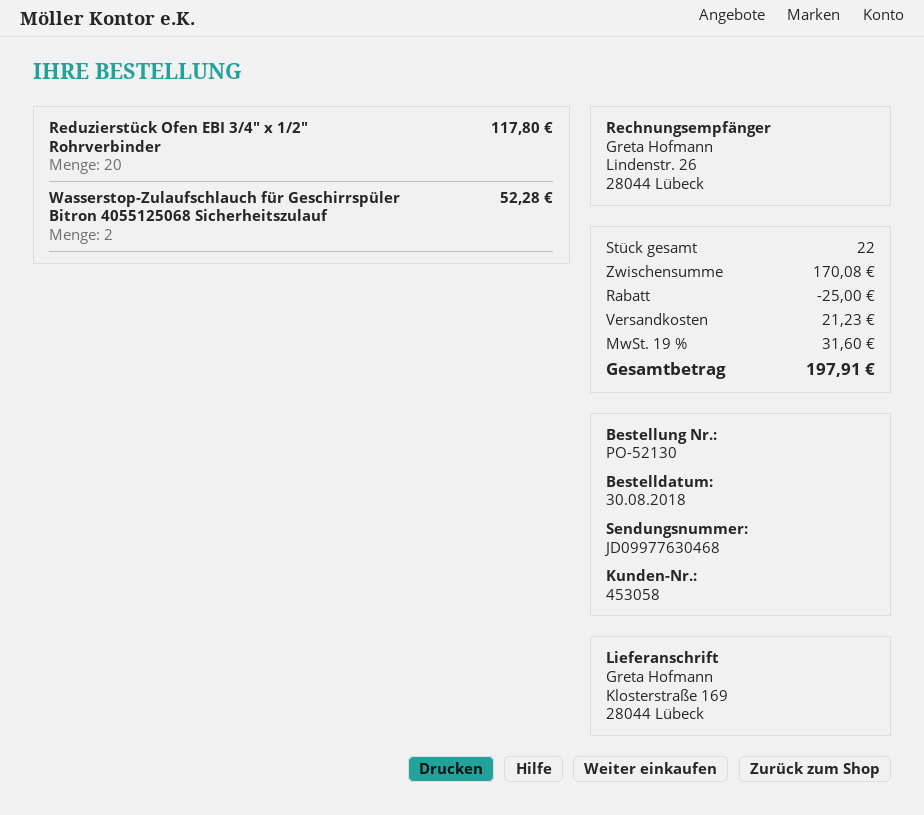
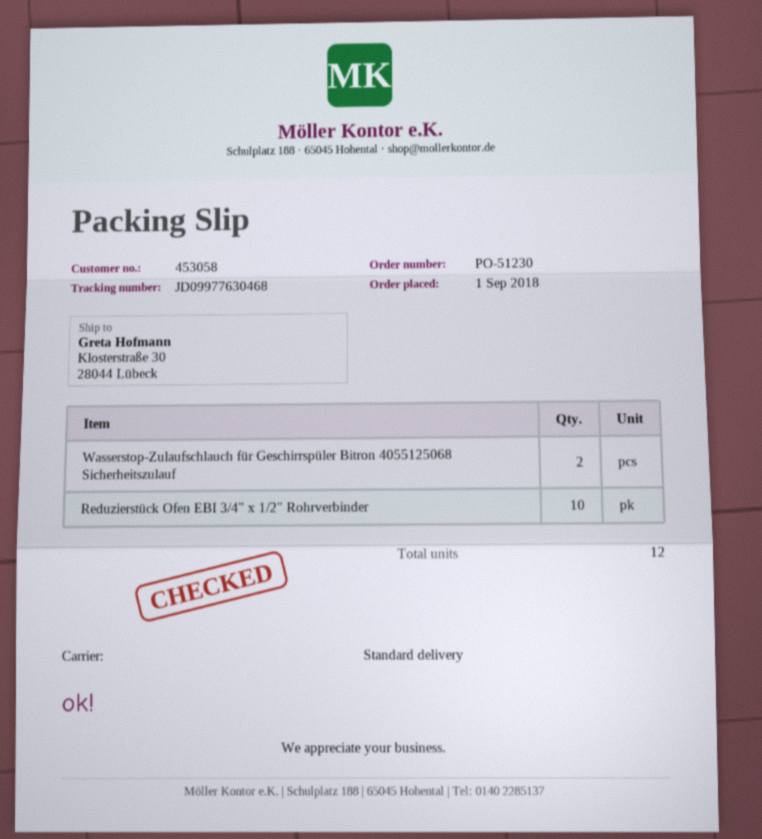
order number: PO-52130 -> PO-51230
order date: 2018-08-30 -> 2018-09-01
ship to: Klosterstraße 169, 28044 Lübeck -> Klosterstraße 30, 28044 Lübeck
Reduzierstück Ofen EBI 3/4" x 1/2" Rohrverbinder: 20 -> 10
total quantity: 22 -> 12

